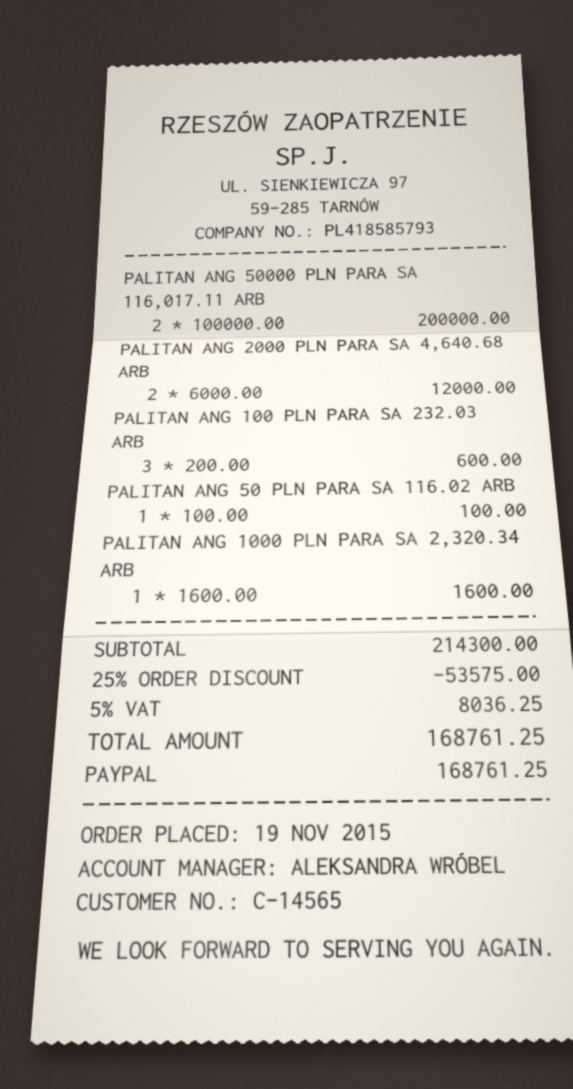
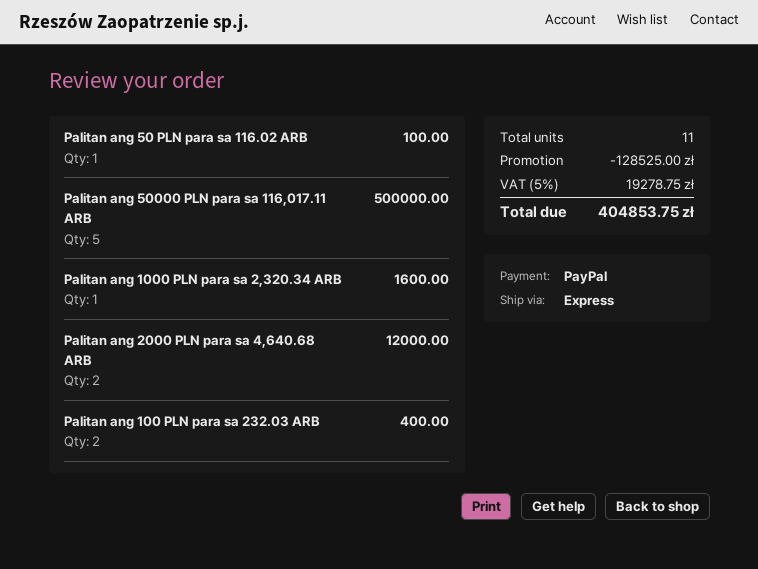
PALITAN ANG 50000 PLN PARA SA 116,017.11 ARB: 2 for 200000.00 -> 5 for 500000.00
PALITAN ANG 100 PLN PARA SA 232.03 ARB: 3 for 600.00 -> 2 for 400.00
discount: 53575.00 -> 128525.00
tax: 5% = 8036.25 -> 5% = 19278.75
total: 168761.25 -> 404853.75

